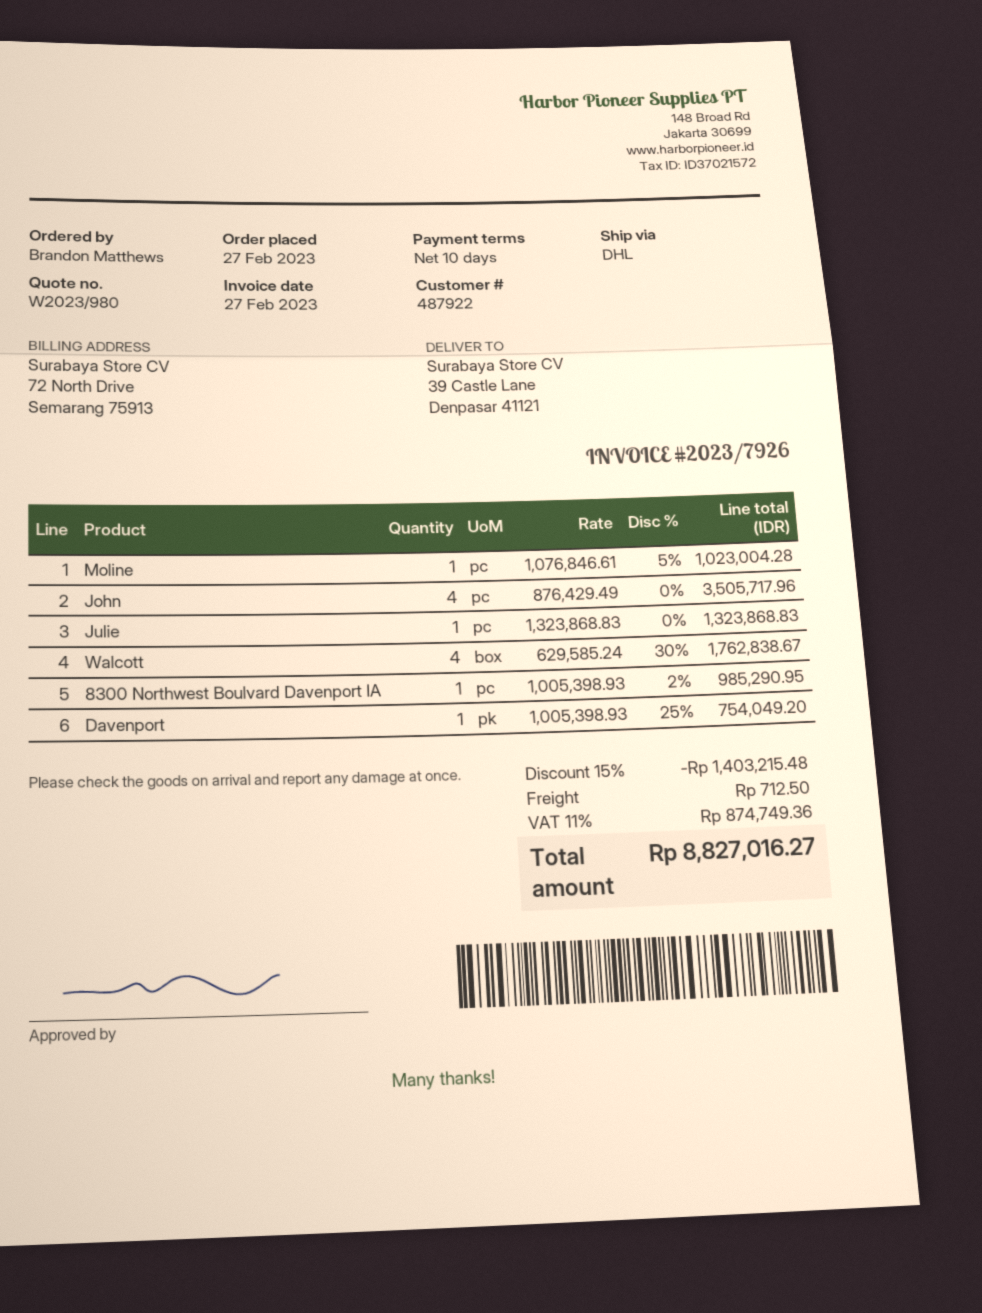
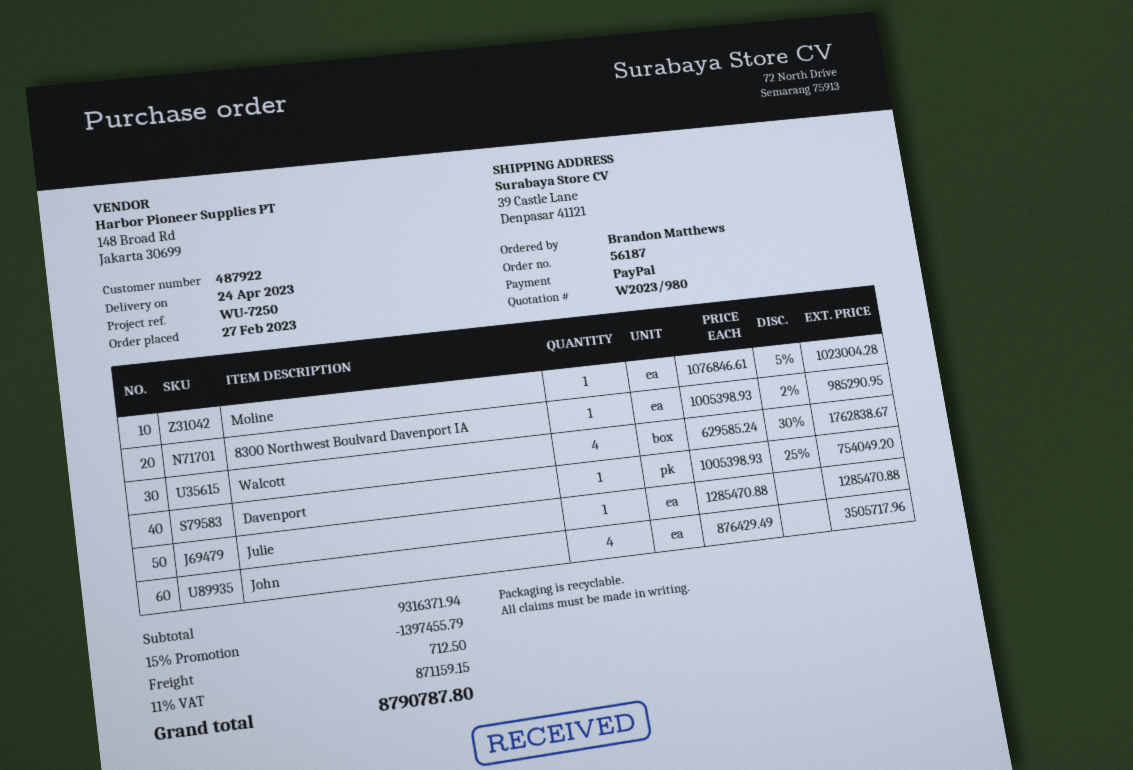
Julie: 1 x 1323868.83 = 1323868.83 -> 1 x 1285470.88 = 1285470.88
discount: 15% = 1403215.48 -> 15% = 1397455.79
tax: 11% = 874749.36 -> 11% = 871159.15
total: 8827016.27 -> 8790787.80

